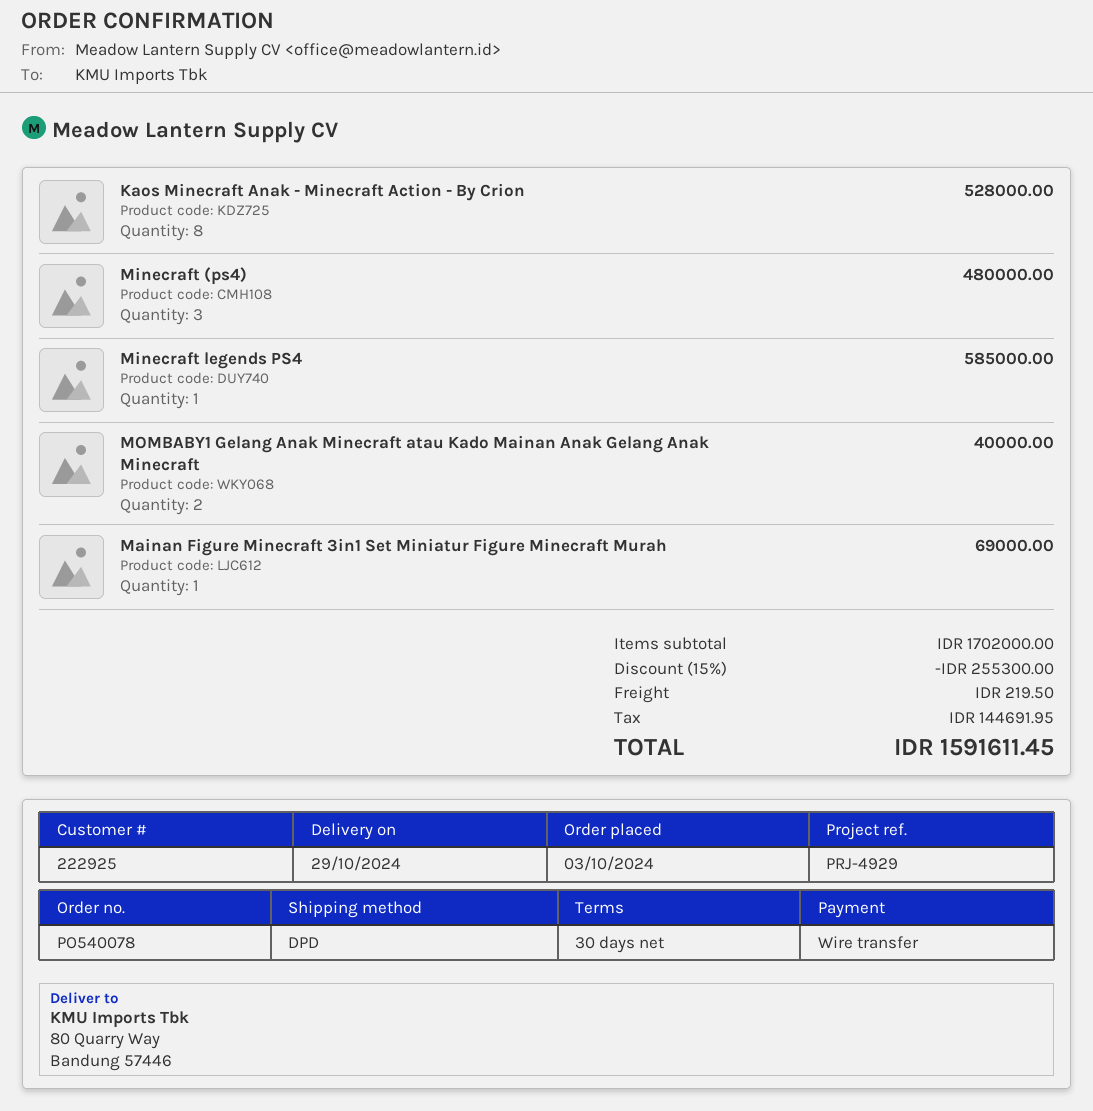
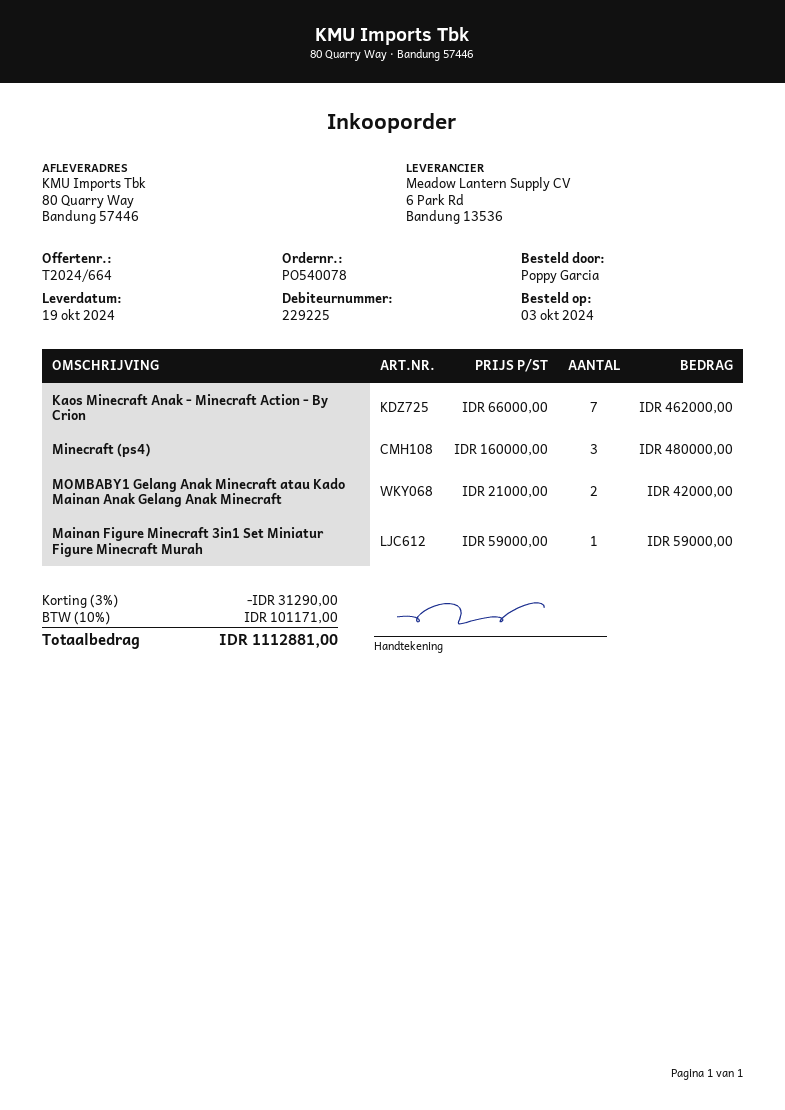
delivery date: 2024-10-29 -> 2024-10-19
customer number: 222925 -> 229225
Kaos Minecraft Anak - Minecraft Action - By Crion: 8 for 528000.00 -> 7 for 462000.00
Minecraft legends PS4: 1 for 585000.00 -> none
MOMBABY1 Gelang Anak Minecraft atau Kado Mainan Anak Gelang Anak Minecraft: 2 for 40000.00 -> 2 for 42000.00
Mainan Figure Minecraft 3in1 Set Miniatur Figure Minecraft Murah: 1 for 69000.00 -> 1 for 59000.00
discount: 15% = 255300.00 -> 3% = 31290.00
shipping: 219.50 -> none
tax: 144691.95 -> 101171.00
total: 1591611.45 -> 1112881.00

